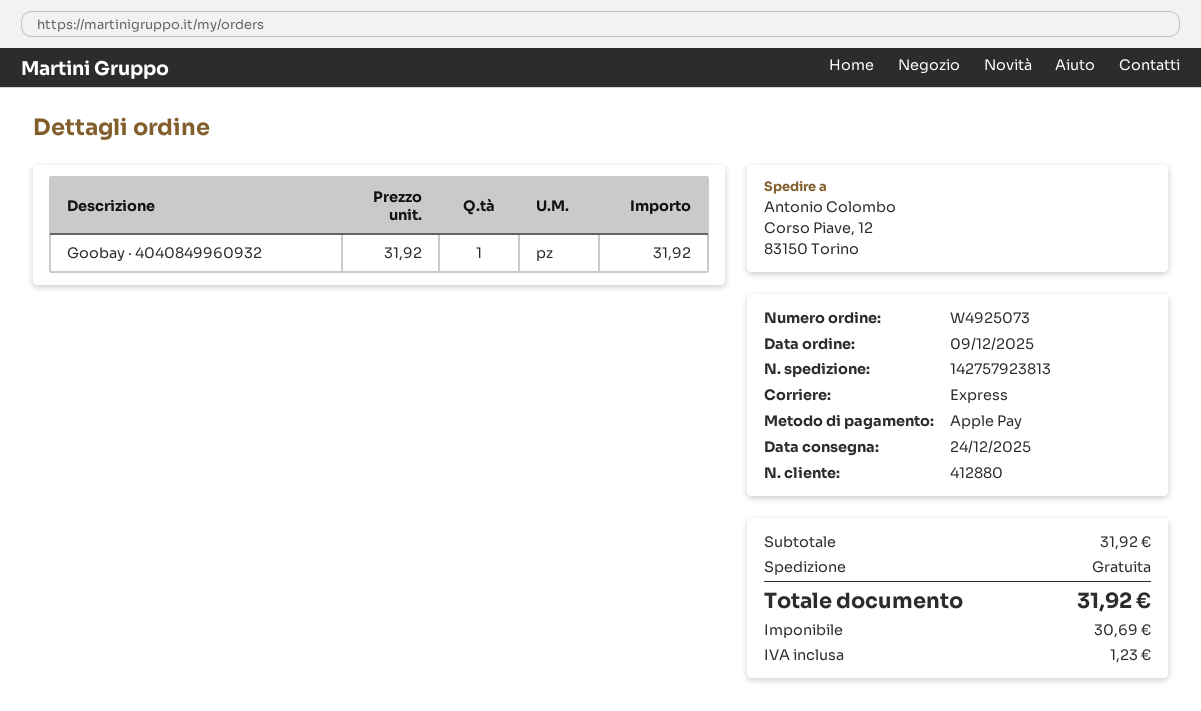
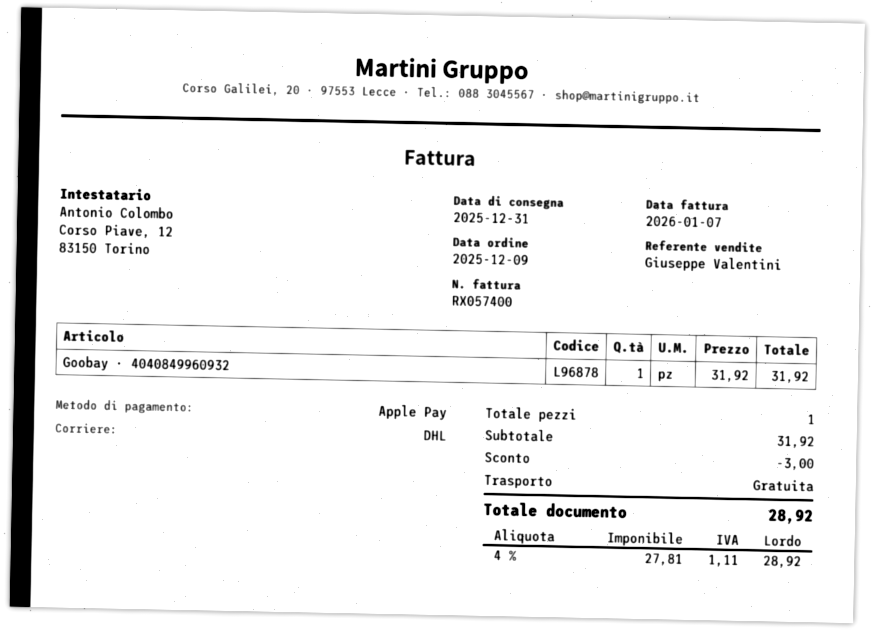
delivery date: 2025-12-24 -> 2025-12-31
shipping method: express -> DHL
discount: none -> 3.00
net: 30.69 -> 27.81
tax: 1.23 -> 1.11
total: 31.92 -> 28.92

